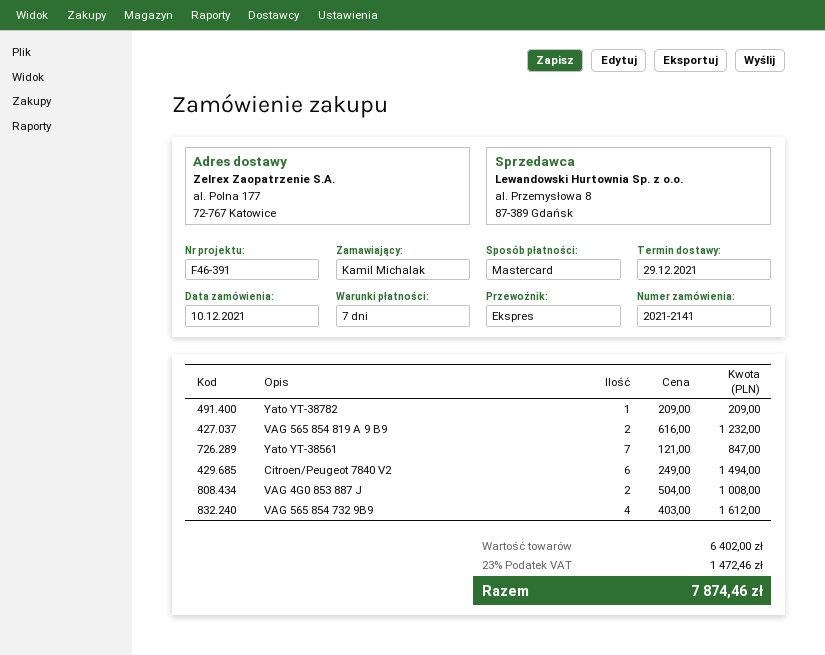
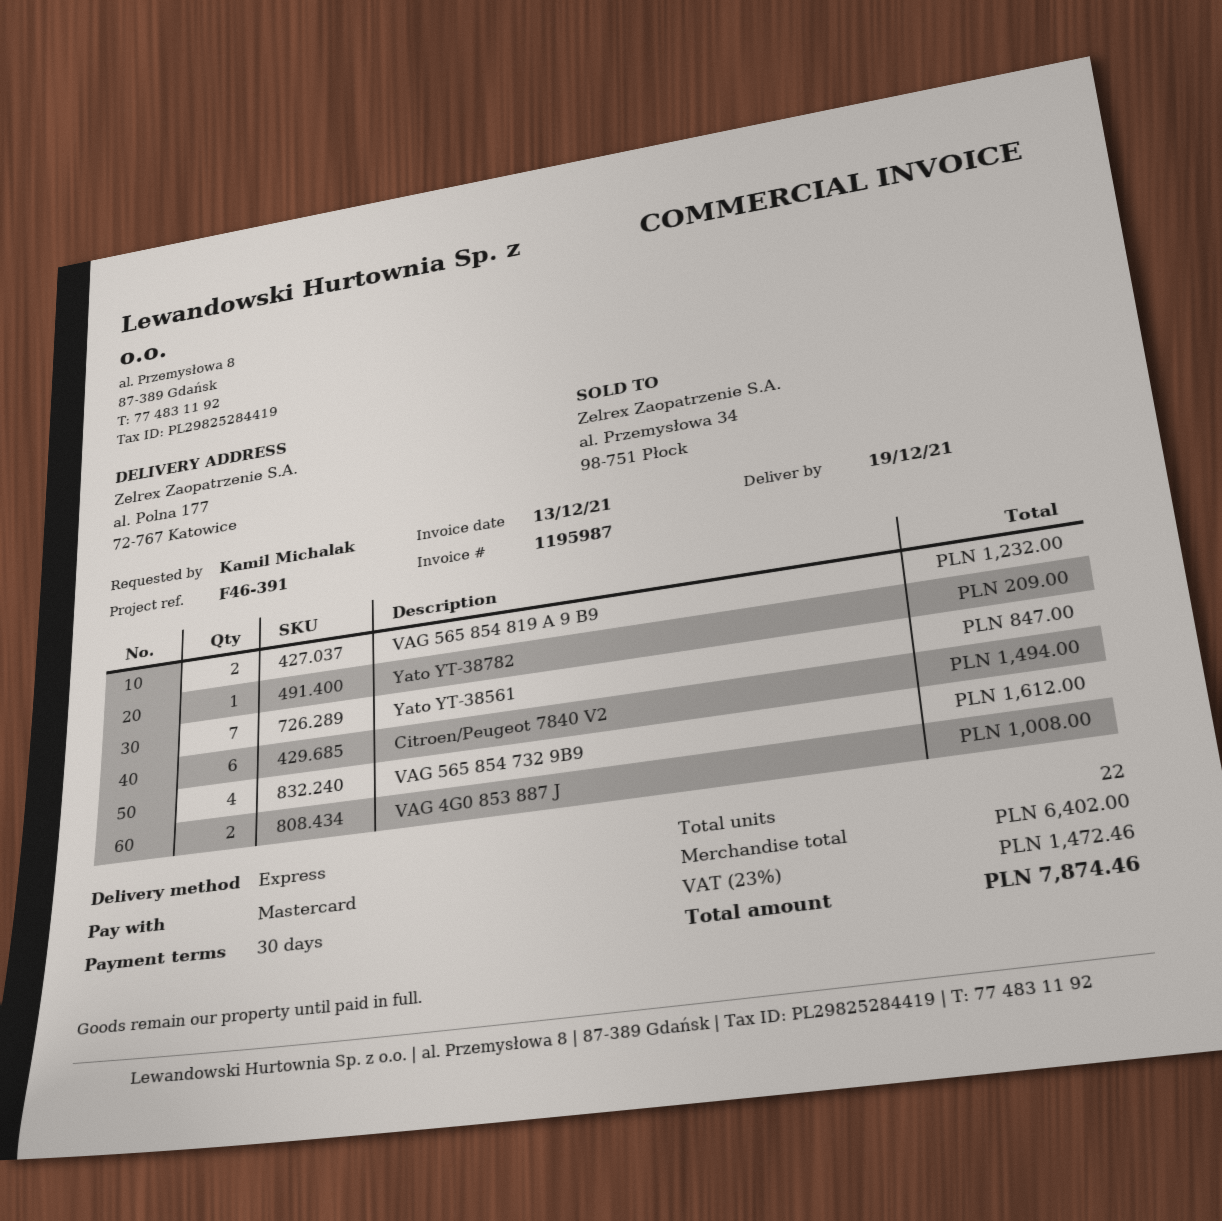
delivery date: 2021-12-29 -> 2021-12-19
payment terms: 7 days -> 30 days

